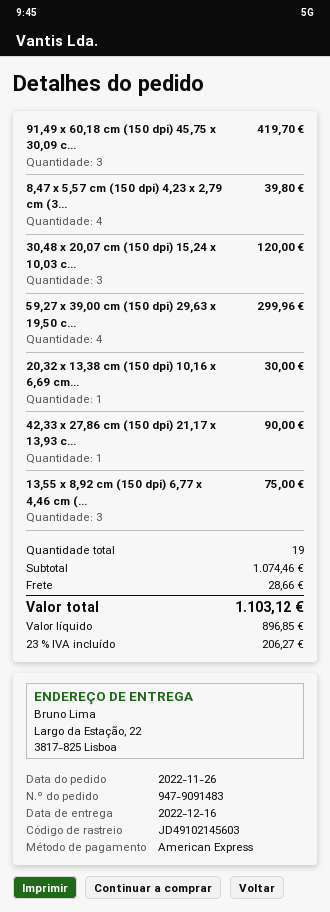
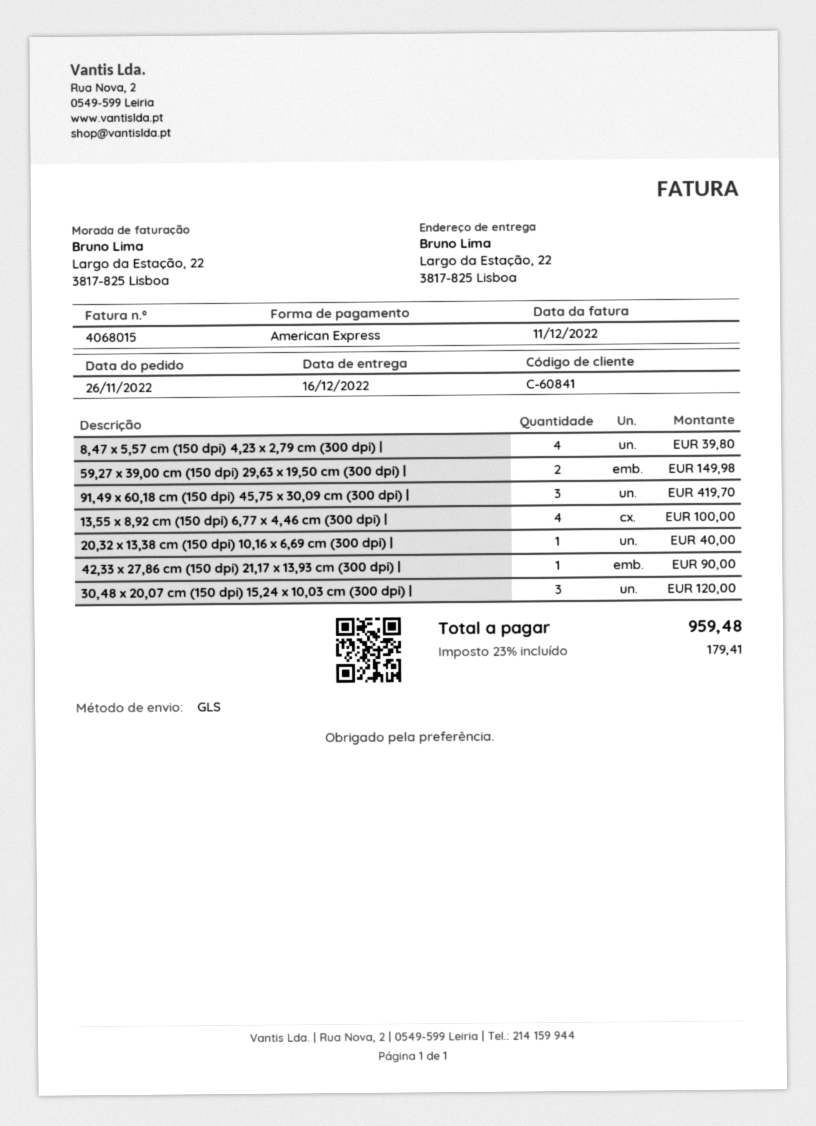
59,27 x 39,00 cm (150 dpi) 29,63 x 19,50 c...: 4 for 299.96 -> 2 for 149.98
20,32 x 13,38 cm (150 dpi) 10,16 x 6,69 cm...: 1 for 30.00 -> 1 for 40.00
13,55 x 8,92 cm (150 dpi) 6,77 x 4,46 cm (...: 3 for 75.00 -> 4 for 100.00
shipping: 28.66 -> none
tax: 23% = 206.27 -> 23% = 179.41
total: 1103.12 -> 959.48

